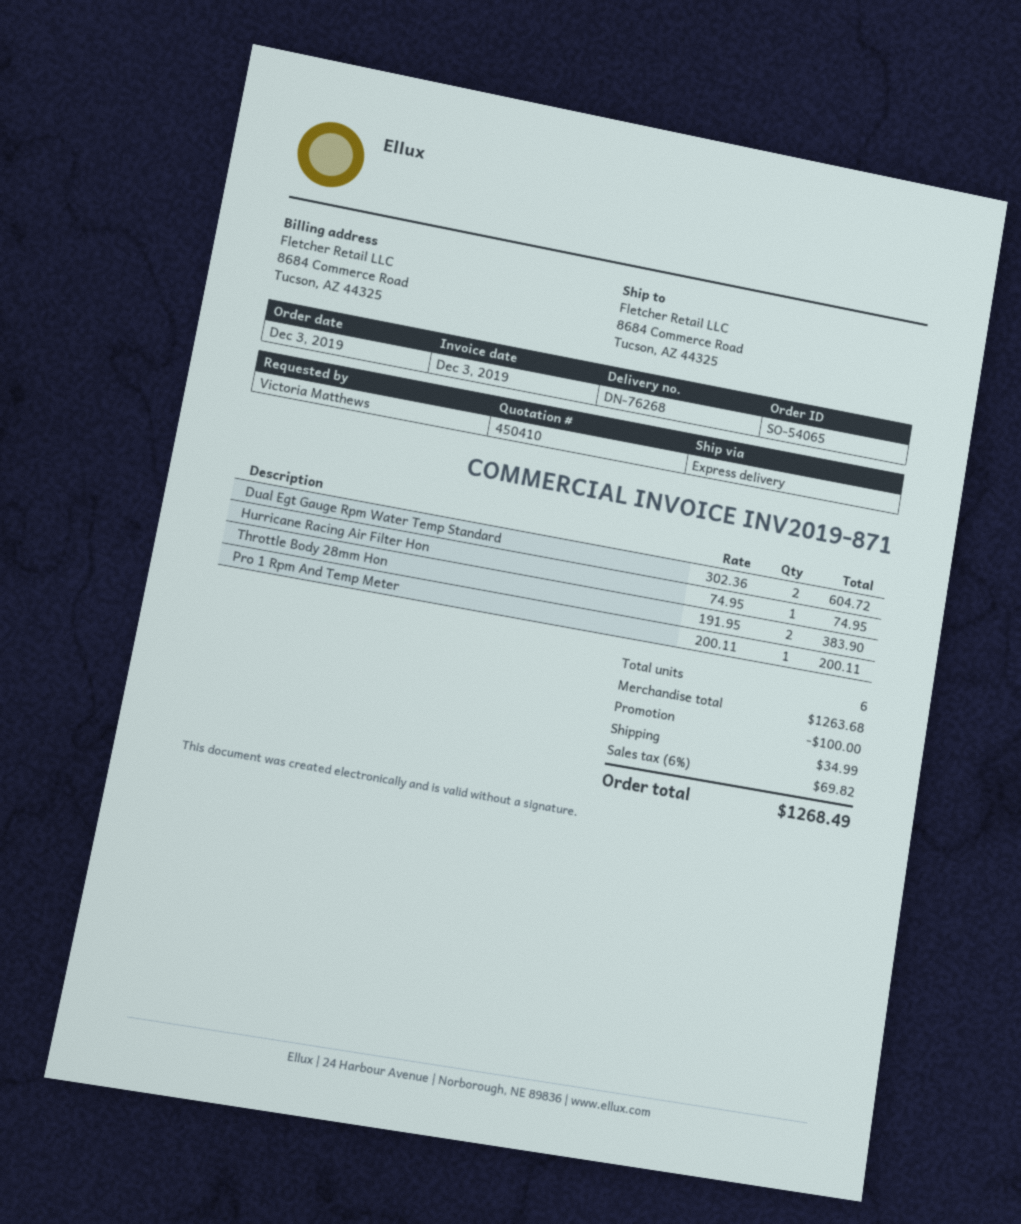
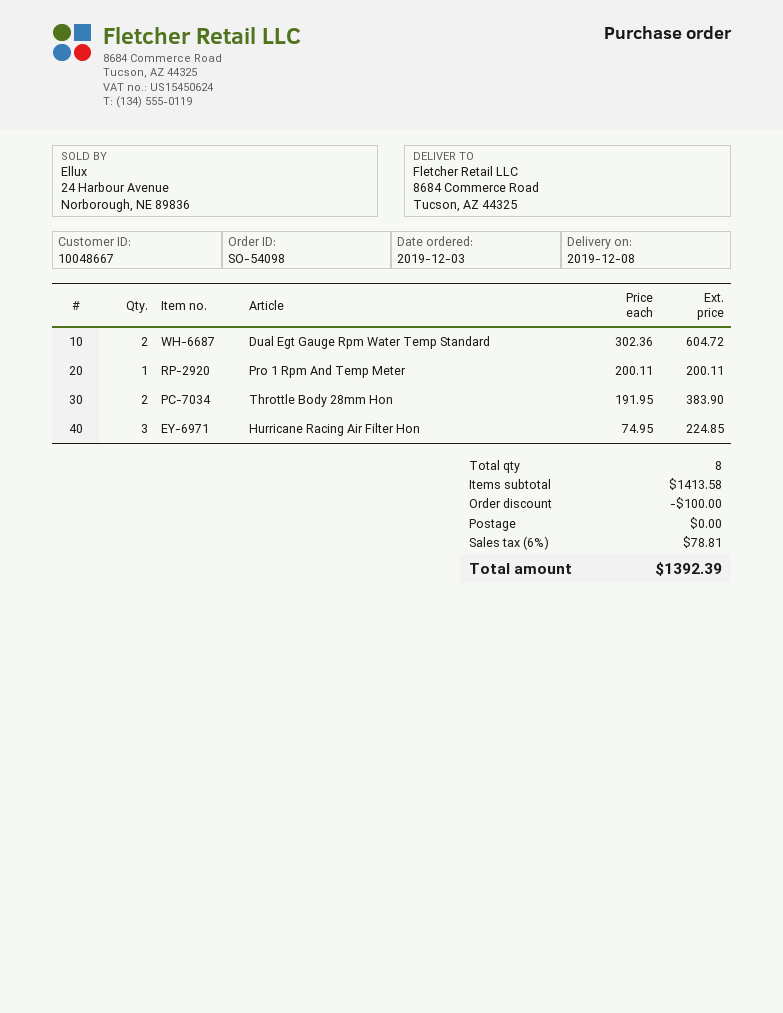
order number: SO-54065 -> SO-54098
Hurricane Racing Air Filter Hon: 1 x 74.95 = 74.95 -> 3 x 74.95 = 224.85
total quantity: 6 -> 8
subtotal: 1263.68 -> 1413.58
shipping: 34.99 -> 0.00
tax: 6% = 69.82 -> 6% = 78.81
total: 1268.49 -> 1392.39

